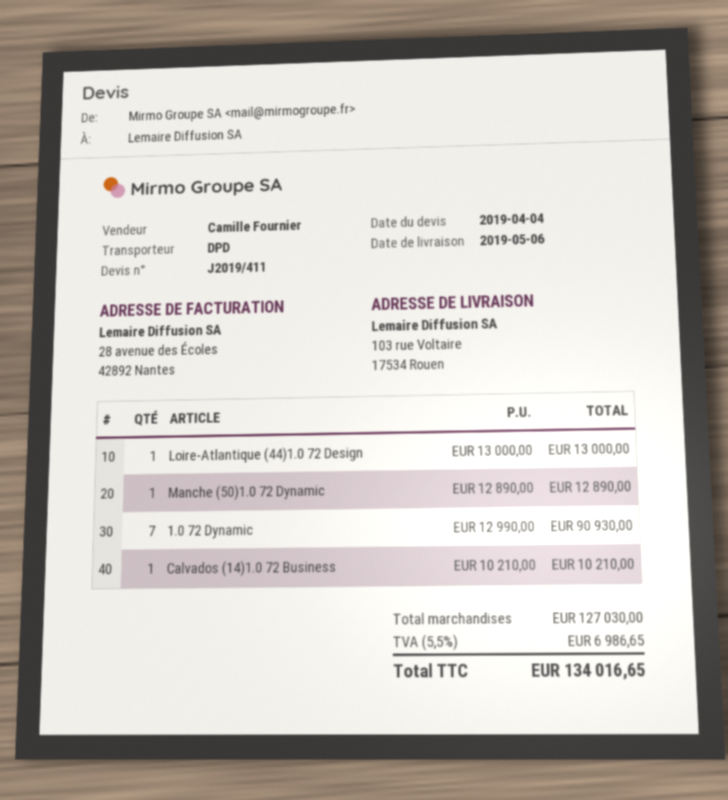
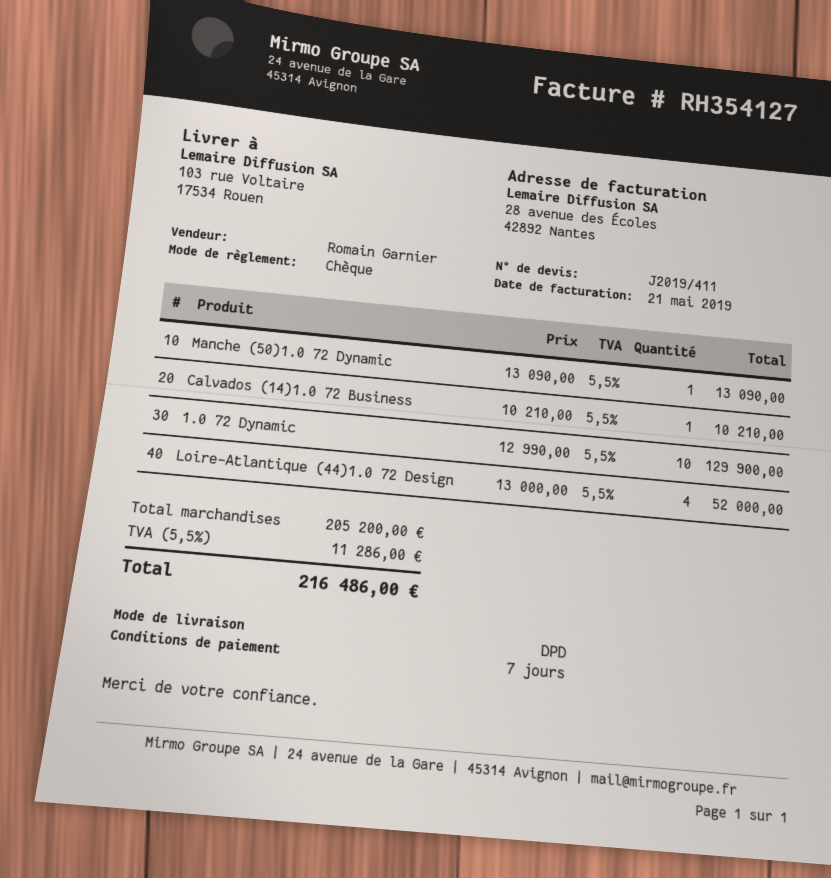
sales rep: Camille Fournier -> Romain Garnier
Loire-Atlantique (44)1.0 72 Design: 1 x 13000.00 = 13000.00 -> 4 x 13000.00 = 52000.00
Manche (50)1.0 72 Dynamic: 1 x 12890.00 = 12890.00 -> 1 x 13090.00 = 13090.00
1.0 72 Dynamic: 7 x 12990.00 = 90930.00 -> 10 x 12990.00 = 129900.00
subtotal: 127030.00 -> 205200.00
tax: 5.5% = 6986.65 -> 5.5% = 11286.00
total: 134016.65 -> 216486.00

